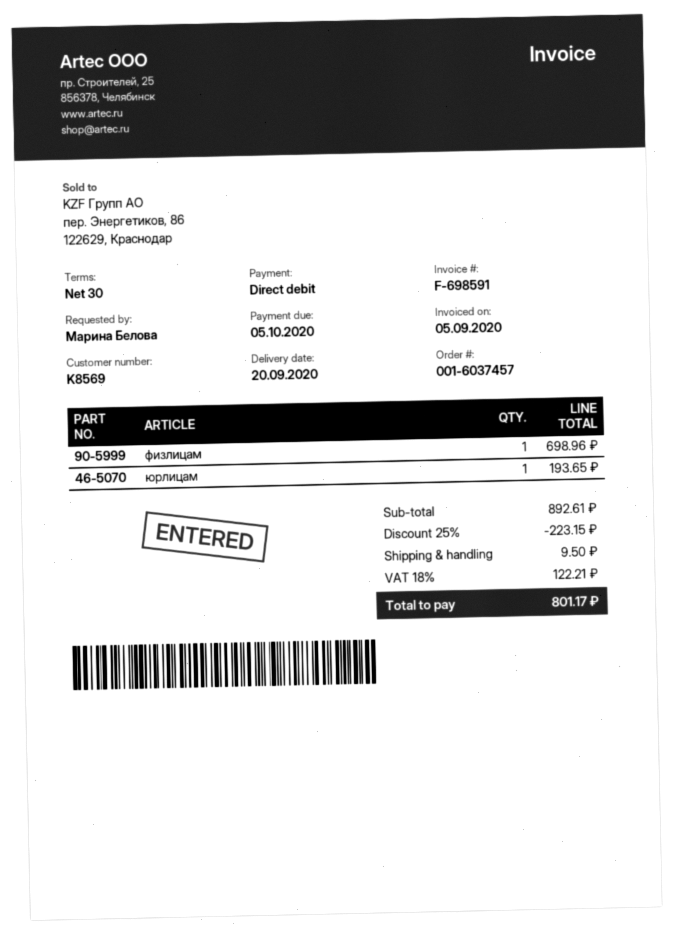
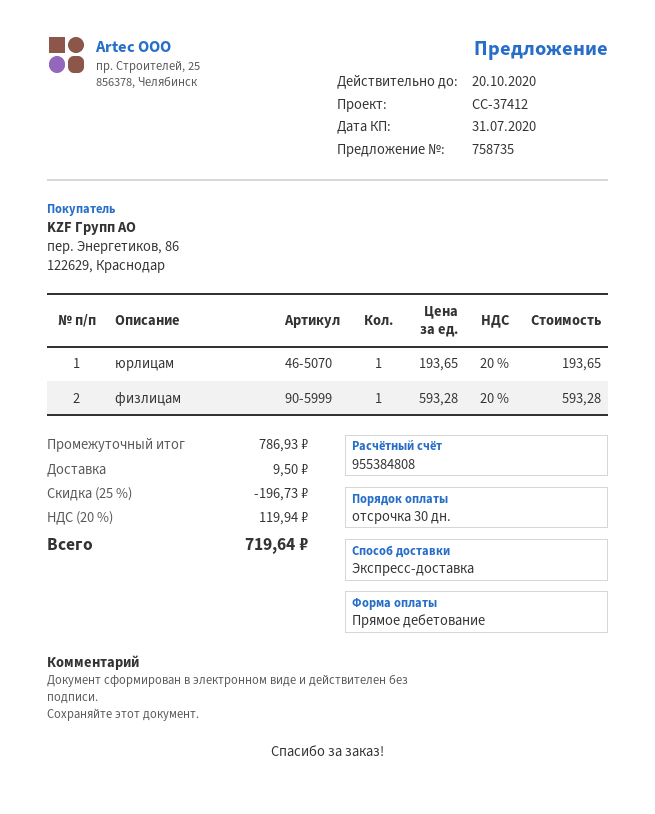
физлицам: 1 for 698.96 -> 1 for 593.28
subtotal: 892.61 -> 786.93
discount: 25% = 223.15 -> 25% = 196.73
tax: 18% = 122.21 -> 20% = 119.94
total: 801.17 -> 719.64

